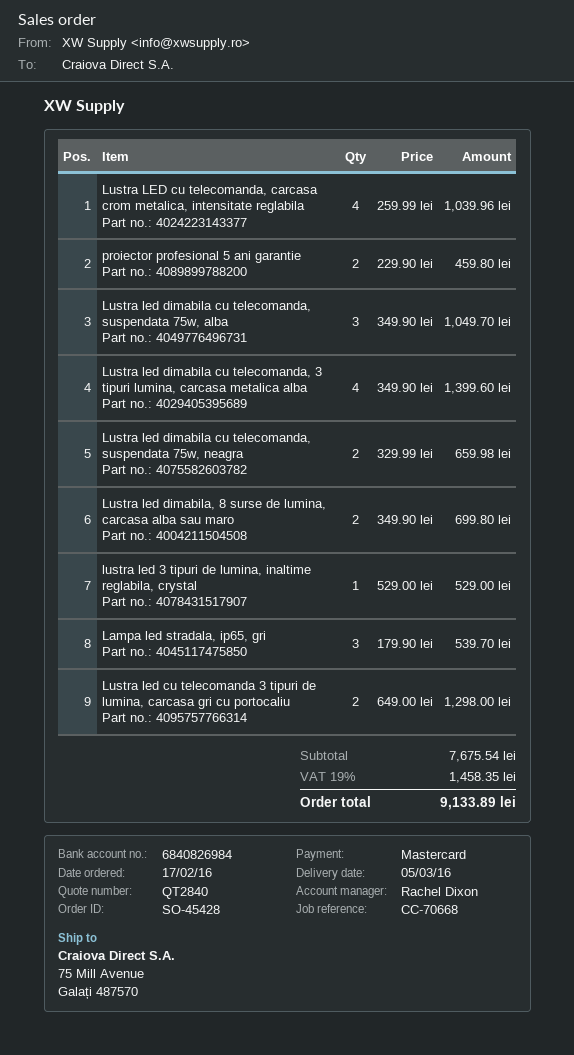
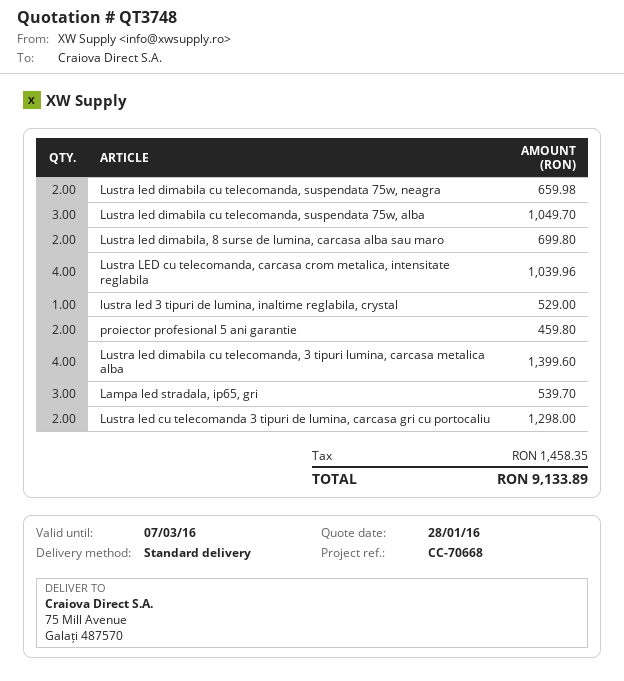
quote number: QT2840 -> QT3748

